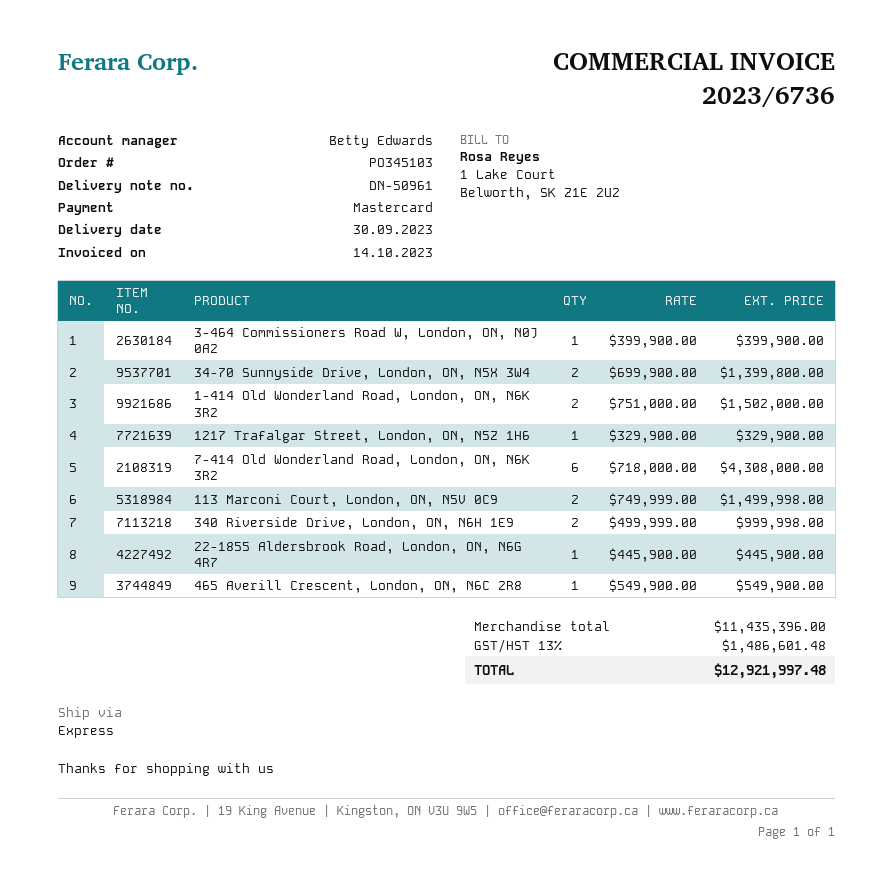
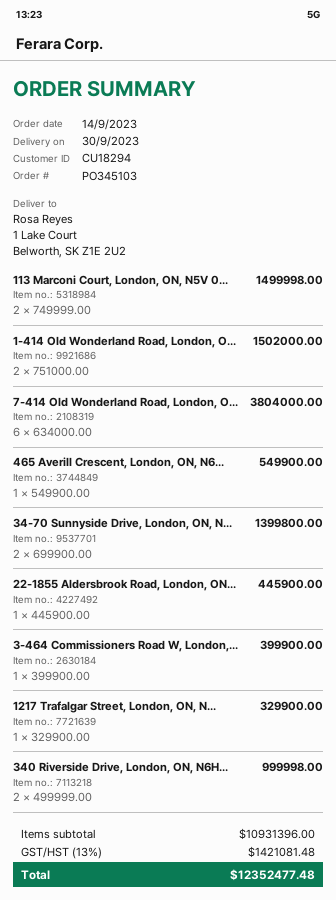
7-414 Old Wonderland Road, London, ON, N6K 3R2: 6 x 718000.00 = 4308000.00 -> 6 x 634000.00 = 3804000.00
subtotal: 11435396.00 -> 10931396.00
tax: 13% = 1486601.48 -> 13% = 1421081.48
total: 12921997.48 -> 12352477.48

